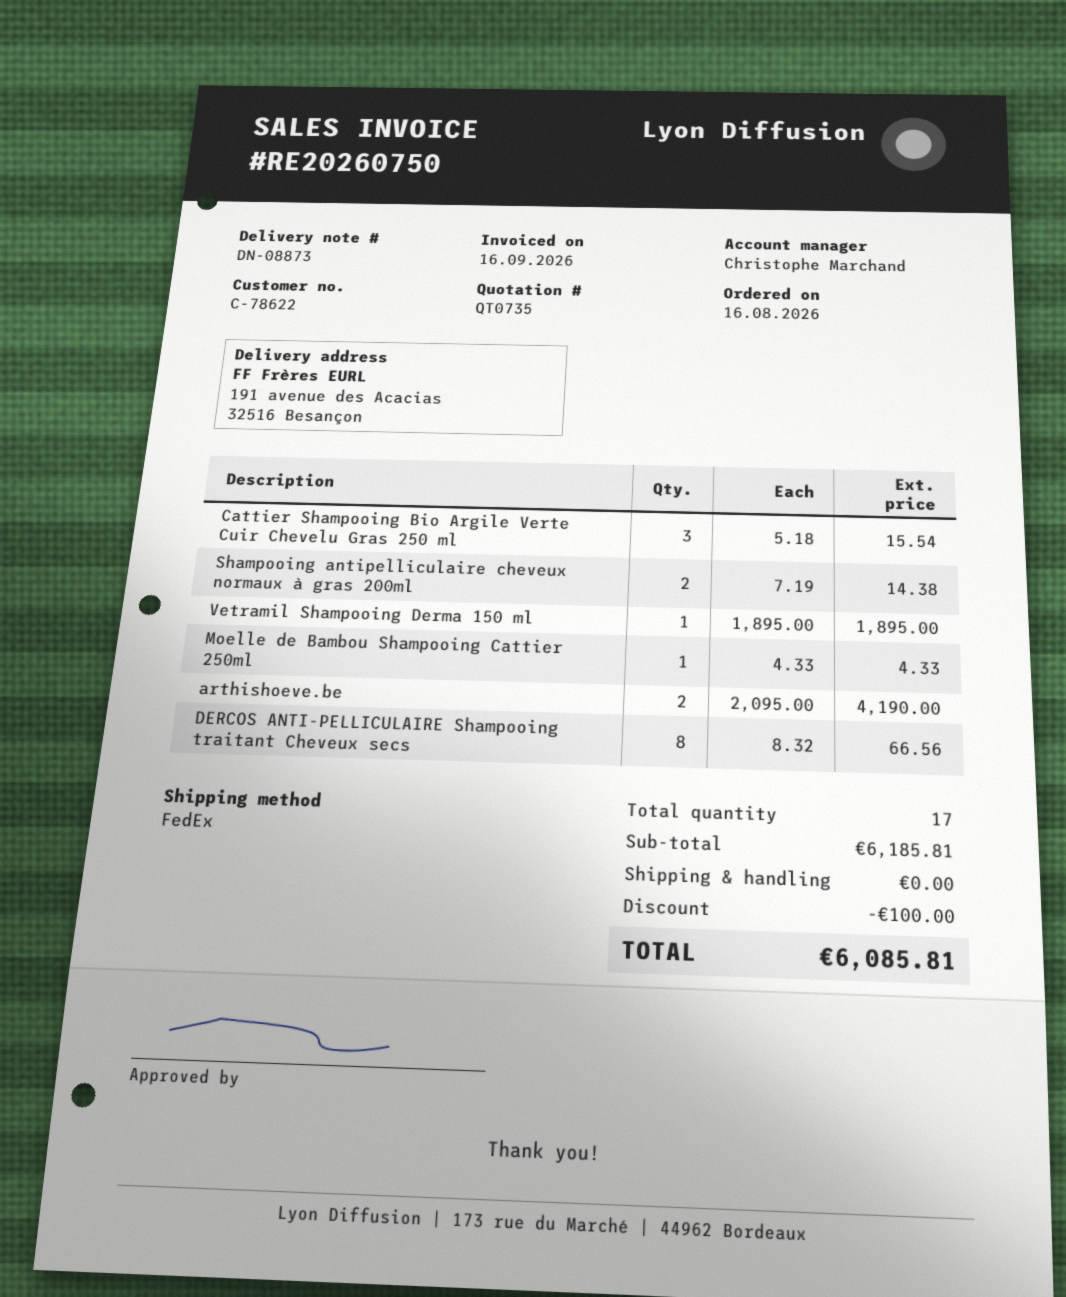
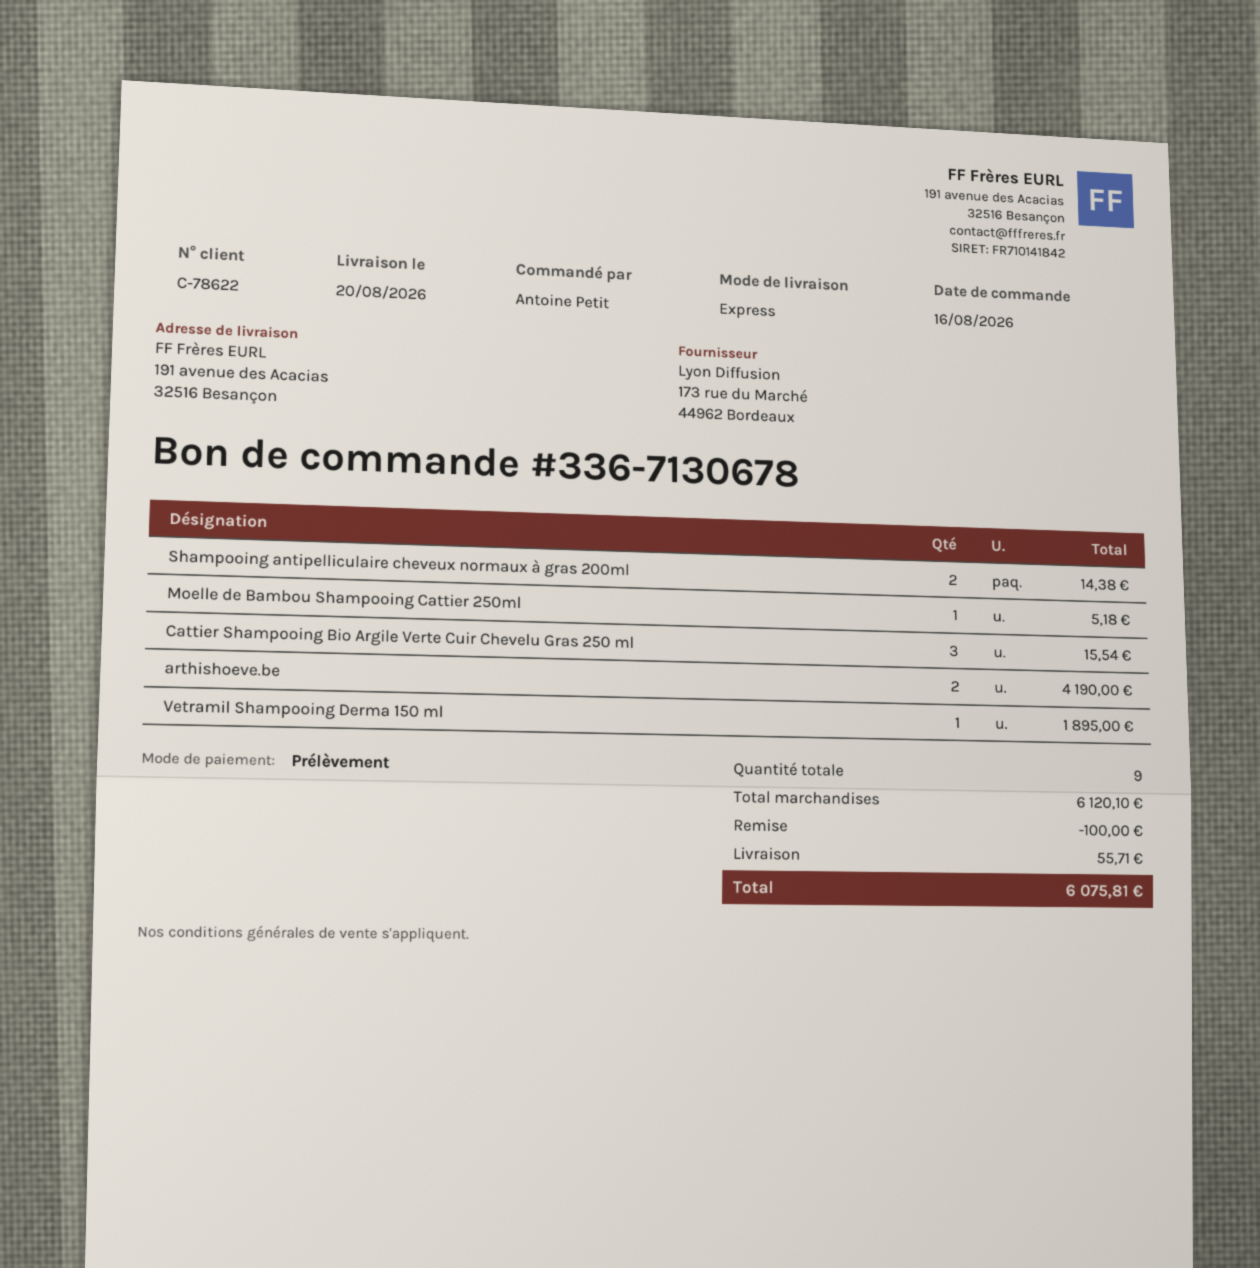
shipping method: FedEx -> express
Moelle de Bambou Shampooing Cattier 250ml: 1 for 4.33 -> 1 for 5.18
DERCOS ANTI-PELLICULAIRE Shampooing traitant Cheveux secs: 8 for 66.56 -> none
total quantity: 17 -> 9
subtotal: 6185.81 -> 6120.10
shipping: 0.00 -> 55.71
total: 6085.81 -> 6075.81

